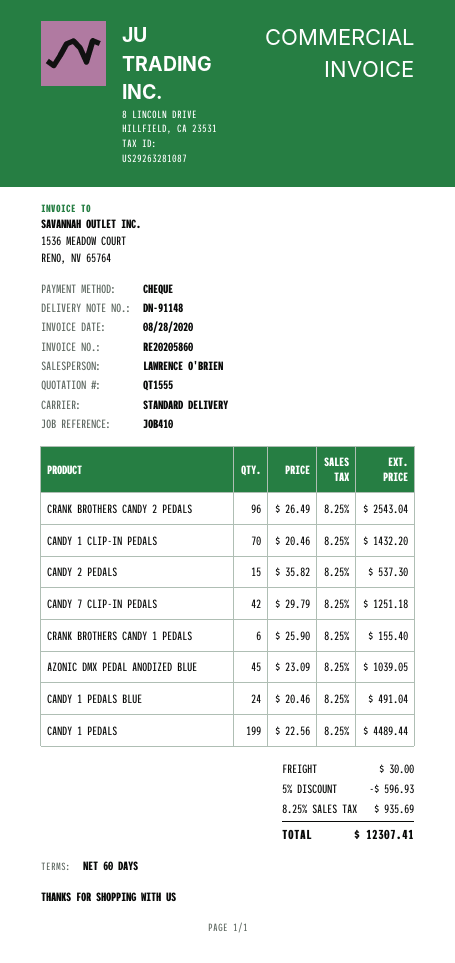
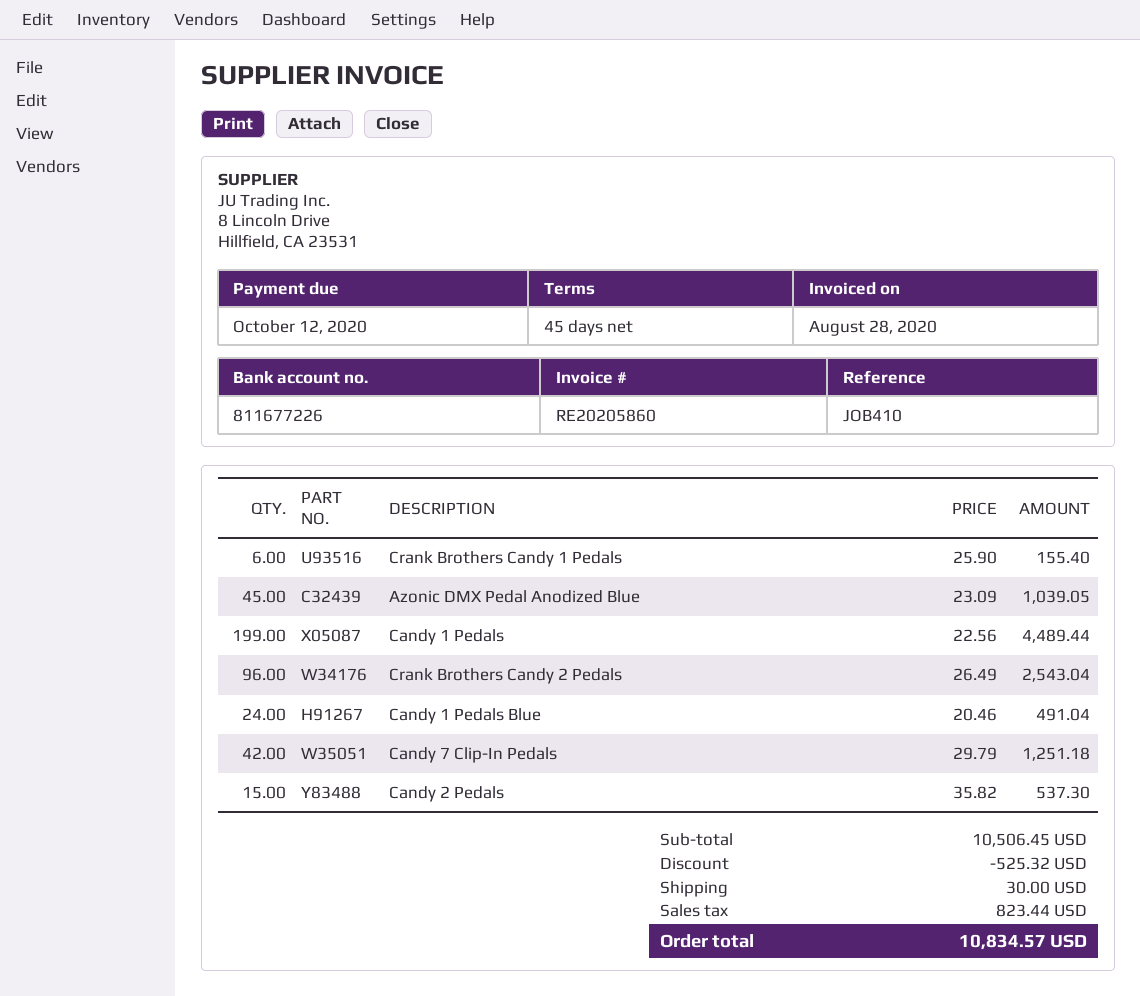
payment terms: 60 days -> 45 days
CANDY 1 CLIP-IN PEDALS: 70 x 20.46 = 1432.20 -> none
discount: 596.93 -> 525.32
tax: 935.69 -> 823.44
total: 12307.41 -> 10834.57

